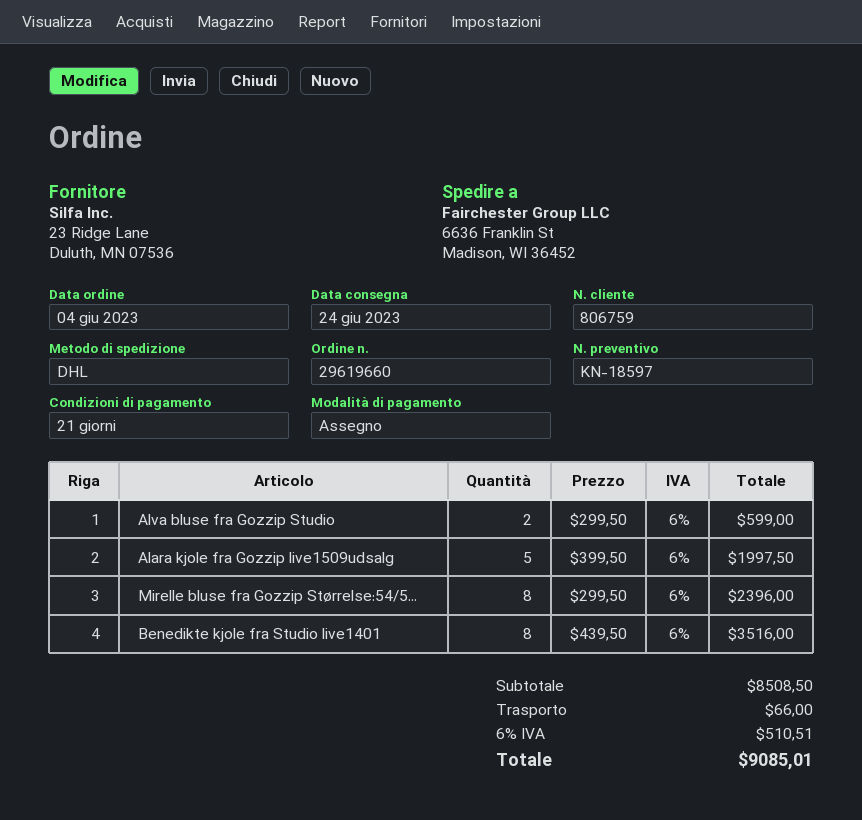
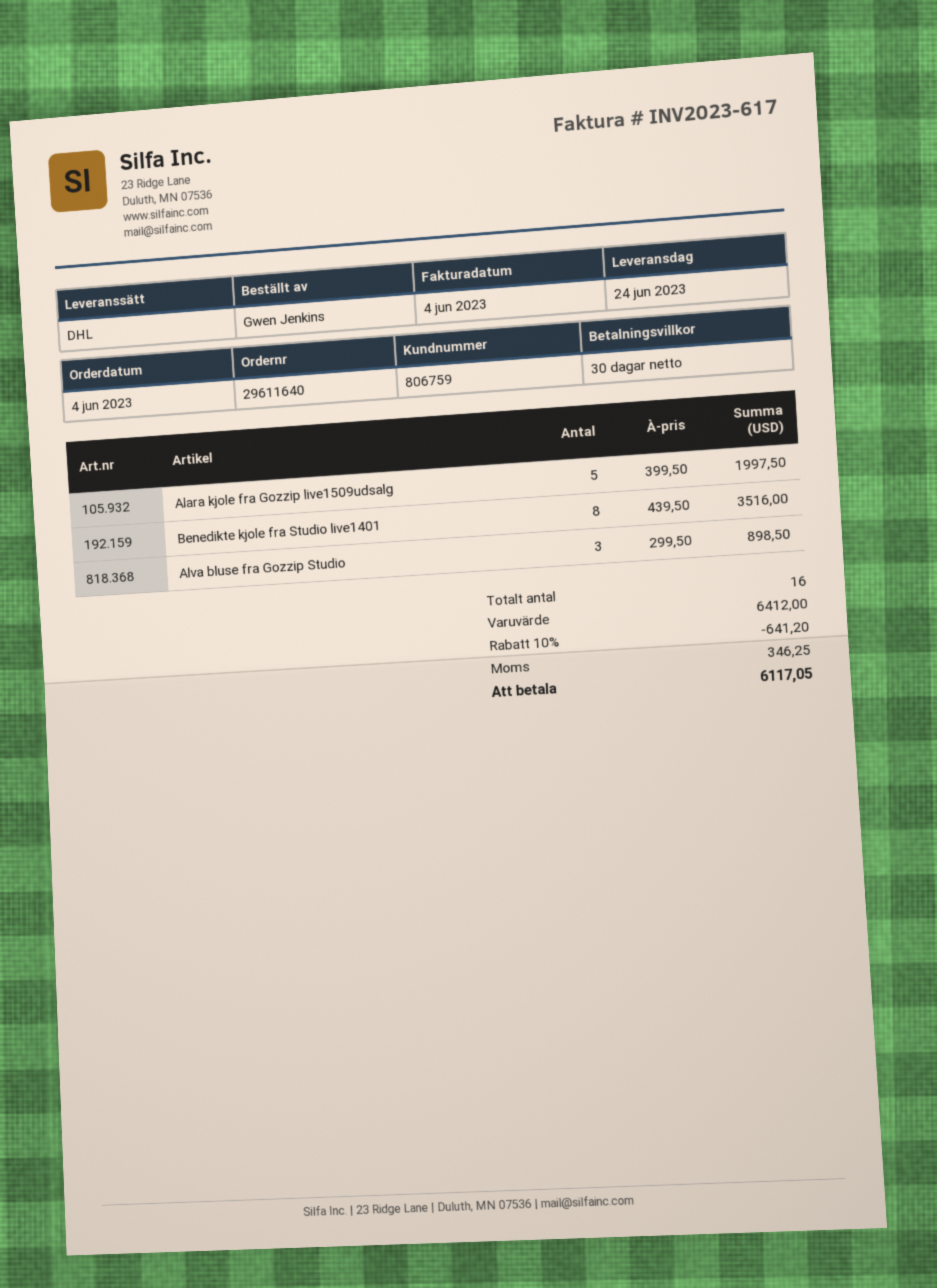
order number: 29619660 -> 29611640
payment terms: 21 days -> 30 days
Alva bluse fra Gozzip Studio: 2 x 299.50 = 599.00 -> 3 x 299.50 = 898.50
Mirelle bluse fra Gozzip Størrelse:54/5...: 8 x 299.50 = 2396.00 -> none
subtotal: 8508.50 -> 6412.00
discount: none -> 10% = 641.20
shipping: 66.00 -> none
tax: 510.51 -> 346.25
total: 9085.01 -> 6117.05

